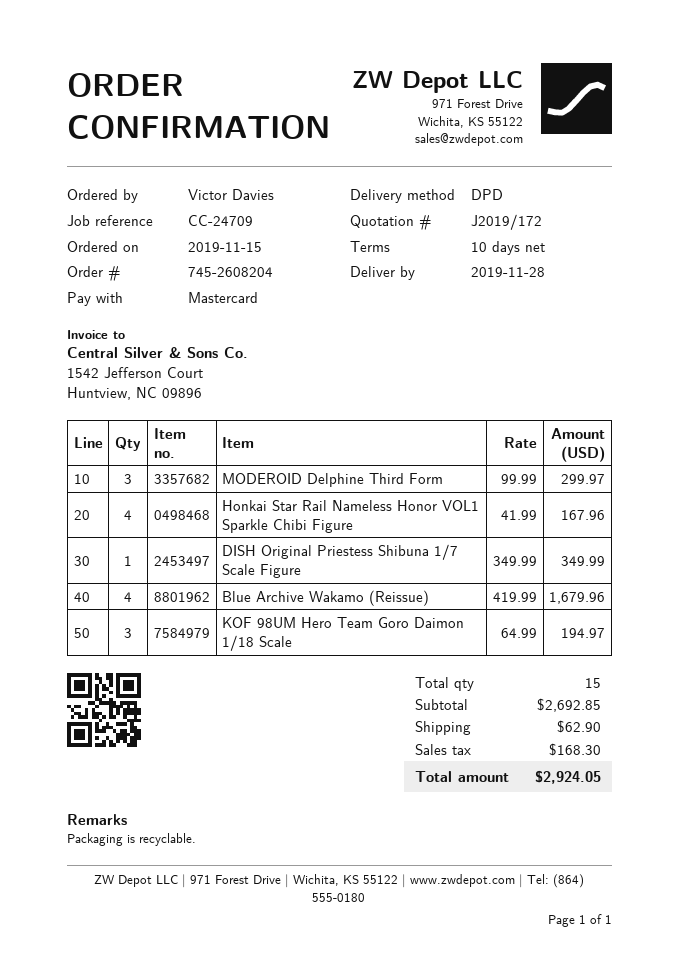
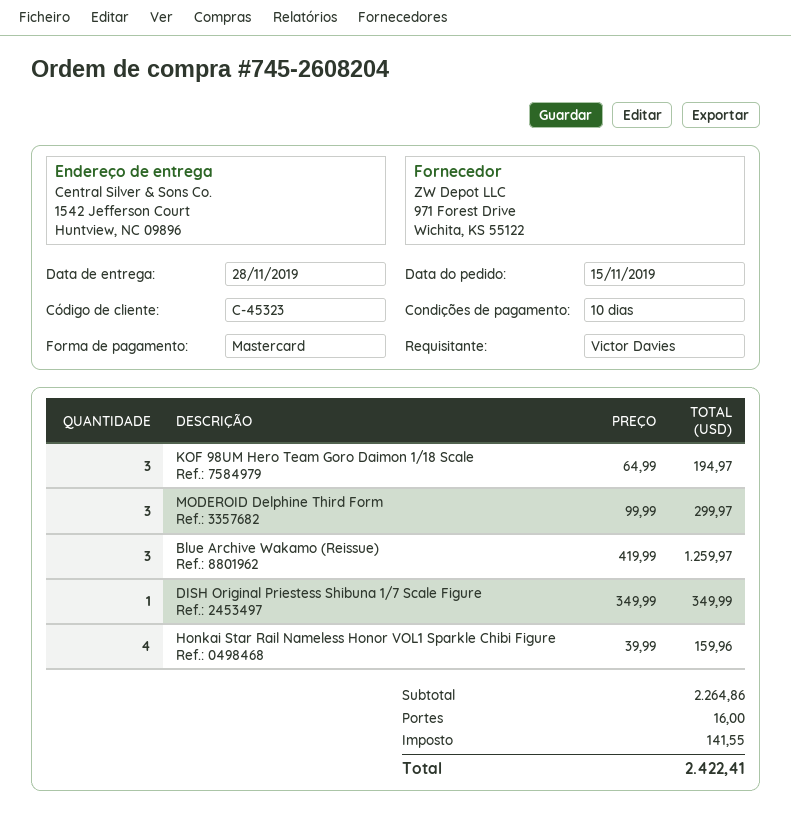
Honkai Star Rail Nameless Honor VOL1 Sparkle Chibi Figure: 4 x 41.99 = 167.96 -> 4 x 39.99 = 159.96
Blue Archive Wakamo (Reissue): 4 x 419.99 = 1679.96 -> 3 x 419.99 = 1259.97
subtotal: 2692.85 -> 2264.86
shipping: 62.90 -> 16.00
tax: 168.30 -> 141.55
total: 2924.05 -> 2422.41

